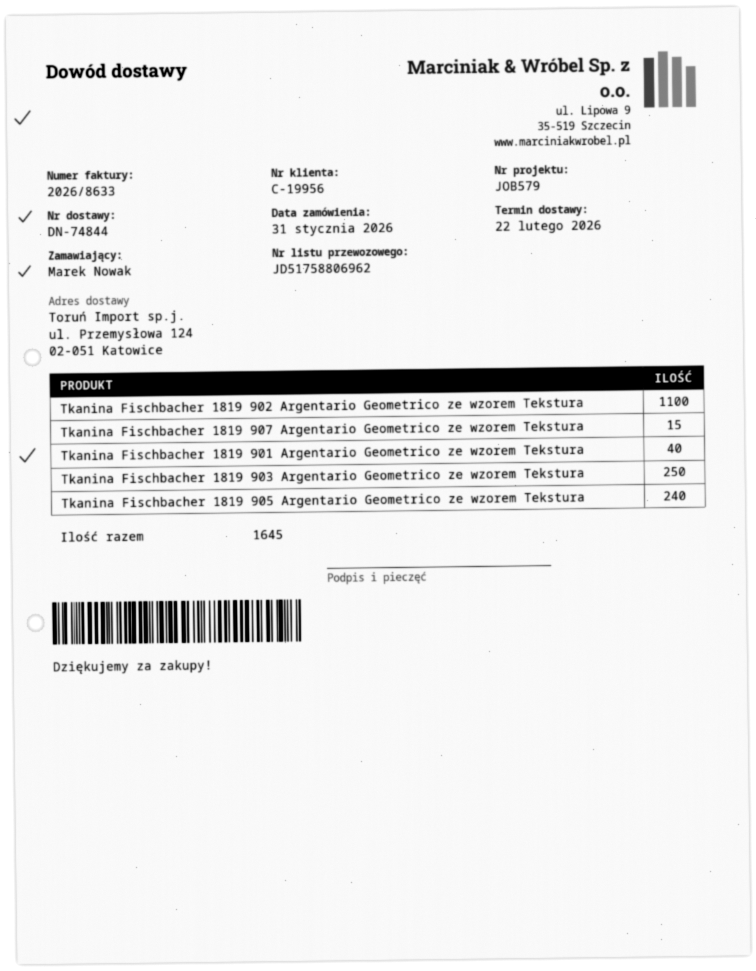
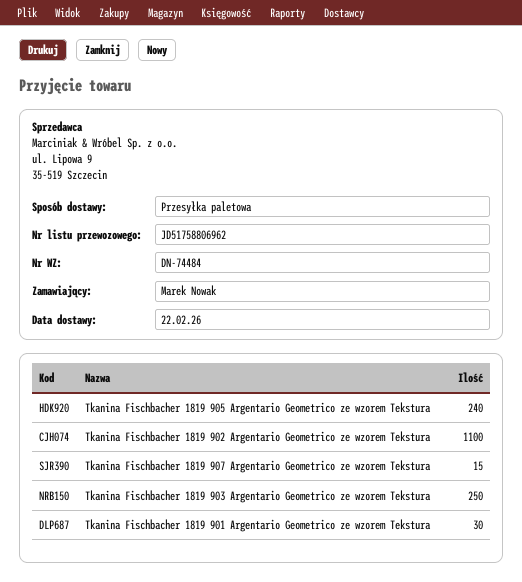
delivery note number: DN-74844 -> DN-74484
Tkanina Fischbacher 1819 901 Argentario Geometrico ze wzorem Tekstura: 40 -> 30

